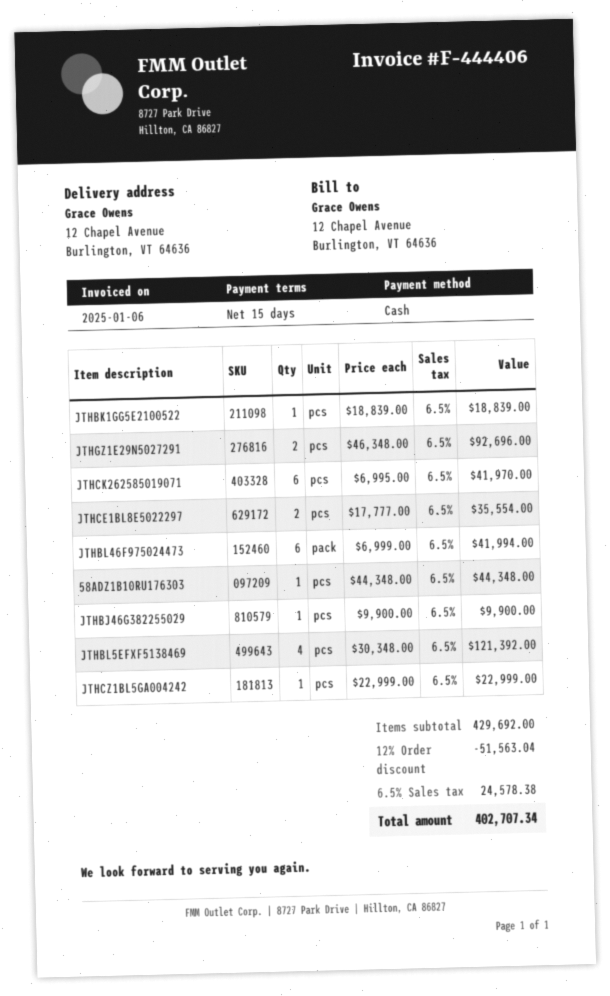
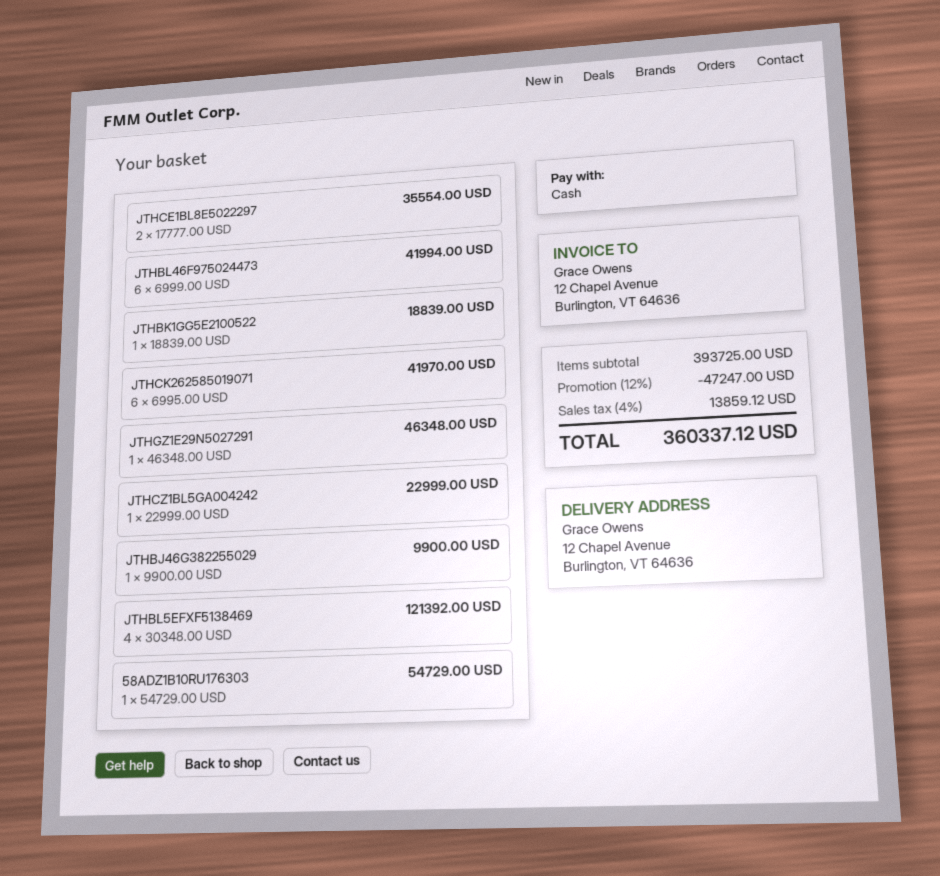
JTHGZ1E29N5027291: 2 x 46348.00 = 92696.00 -> 1 x 46348.00 = 46348.00
58ADZ1B10RU176303: 1 x 44348.00 = 44348.00 -> 1 x 54729.00 = 54729.00
subtotal: 429692.00 -> 393725.00
discount: 12% = 51563.04 -> 12% = 47247.00
tax: 6.5% = 24578.38 -> 4% = 13859.12
total: 402707.34 -> 360337.12

